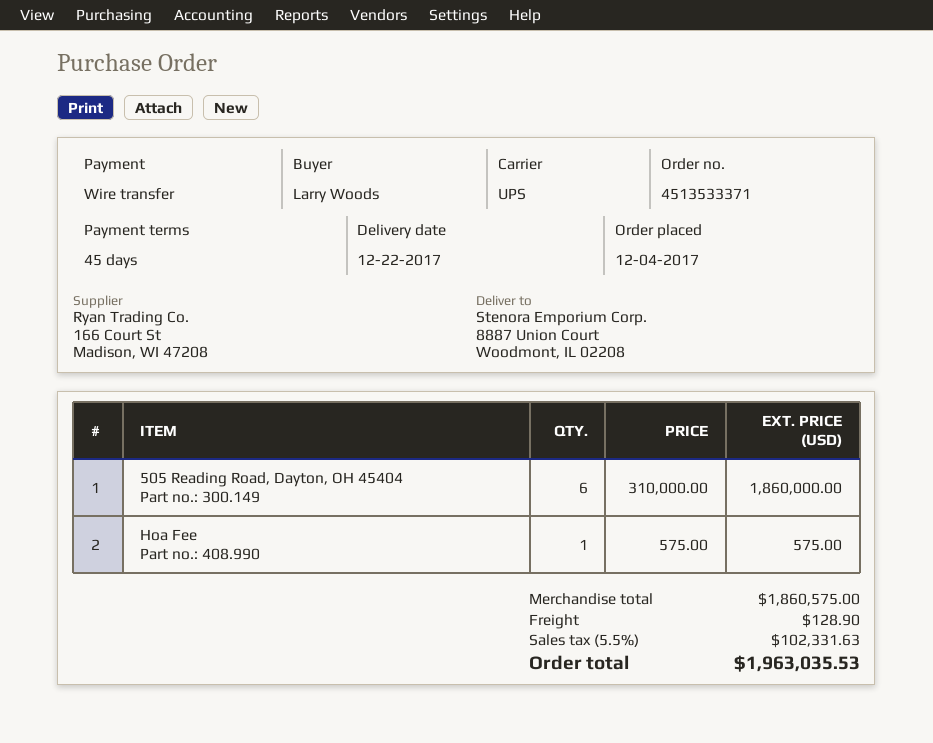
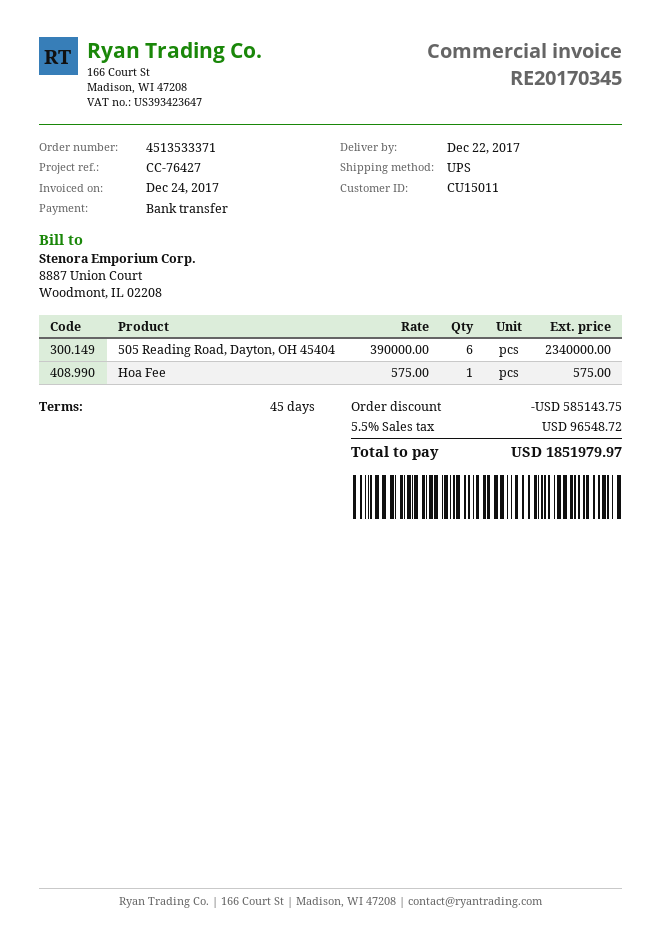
505 Reading Road, Dayton, OH 45404: 6 x 310000.00 = 1860000.00 -> 6 x 390000.00 = 2340000.00
discount: none -> 585143.75
shipping: 128.90 -> none
tax: 5.5% = 102331.63 -> 5.5% = 96548.72
total: 1963035.53 -> 1851979.97

